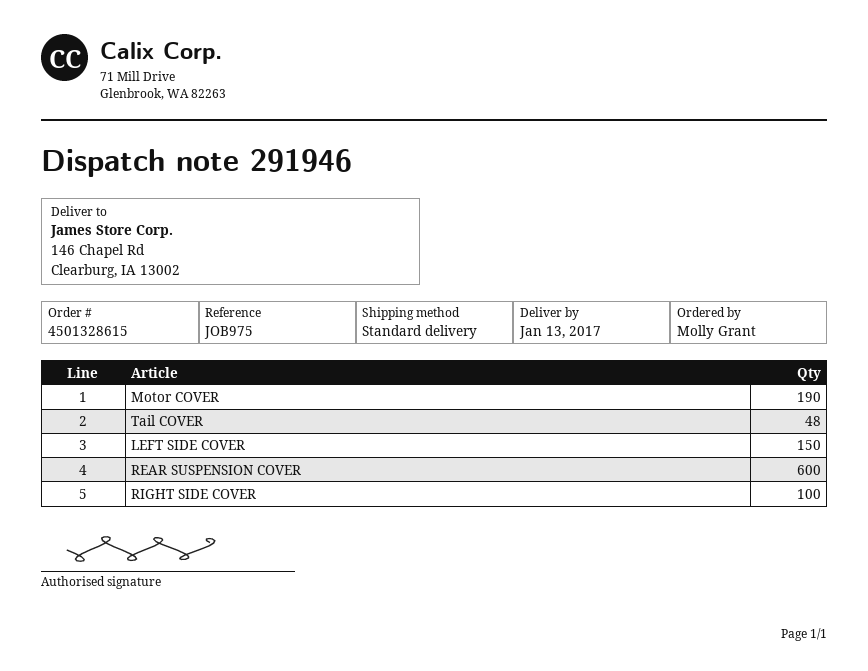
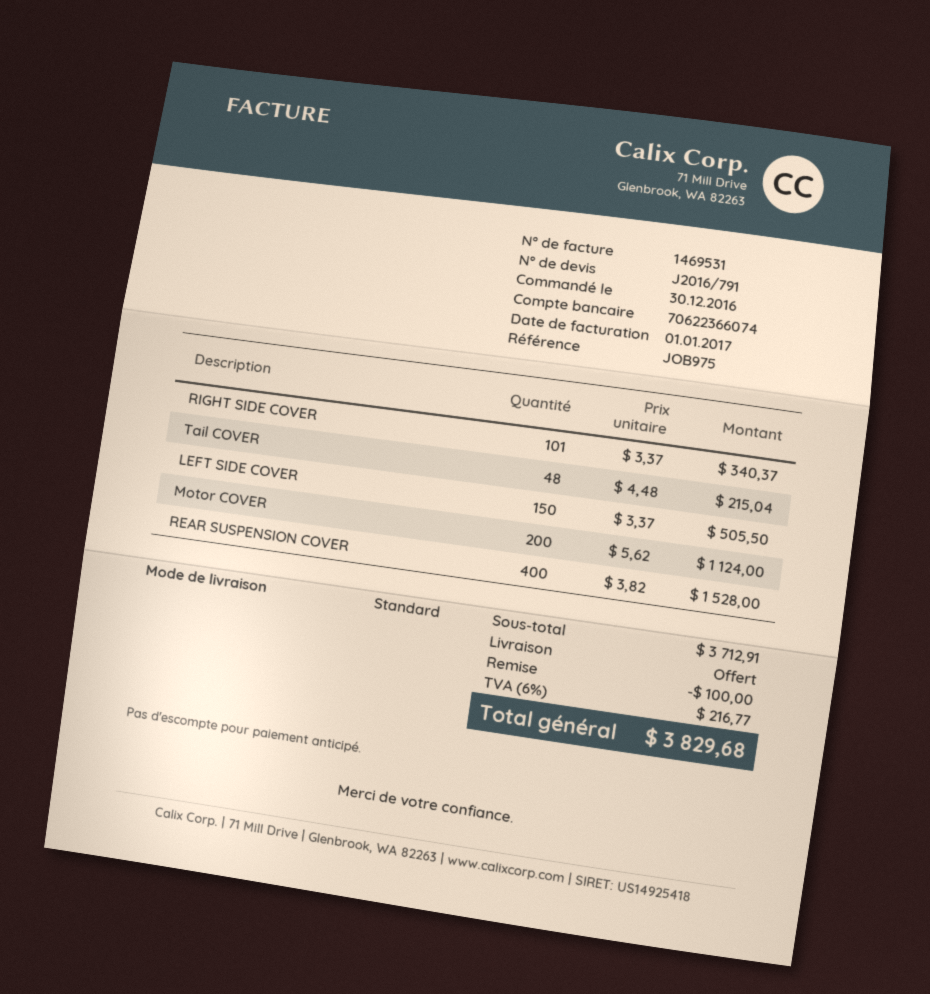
Motor COVER: 190 -> 200
REAR SUSPENSION COVER: 600 -> 400
RIGHT SIDE COVER: 100 -> 101

